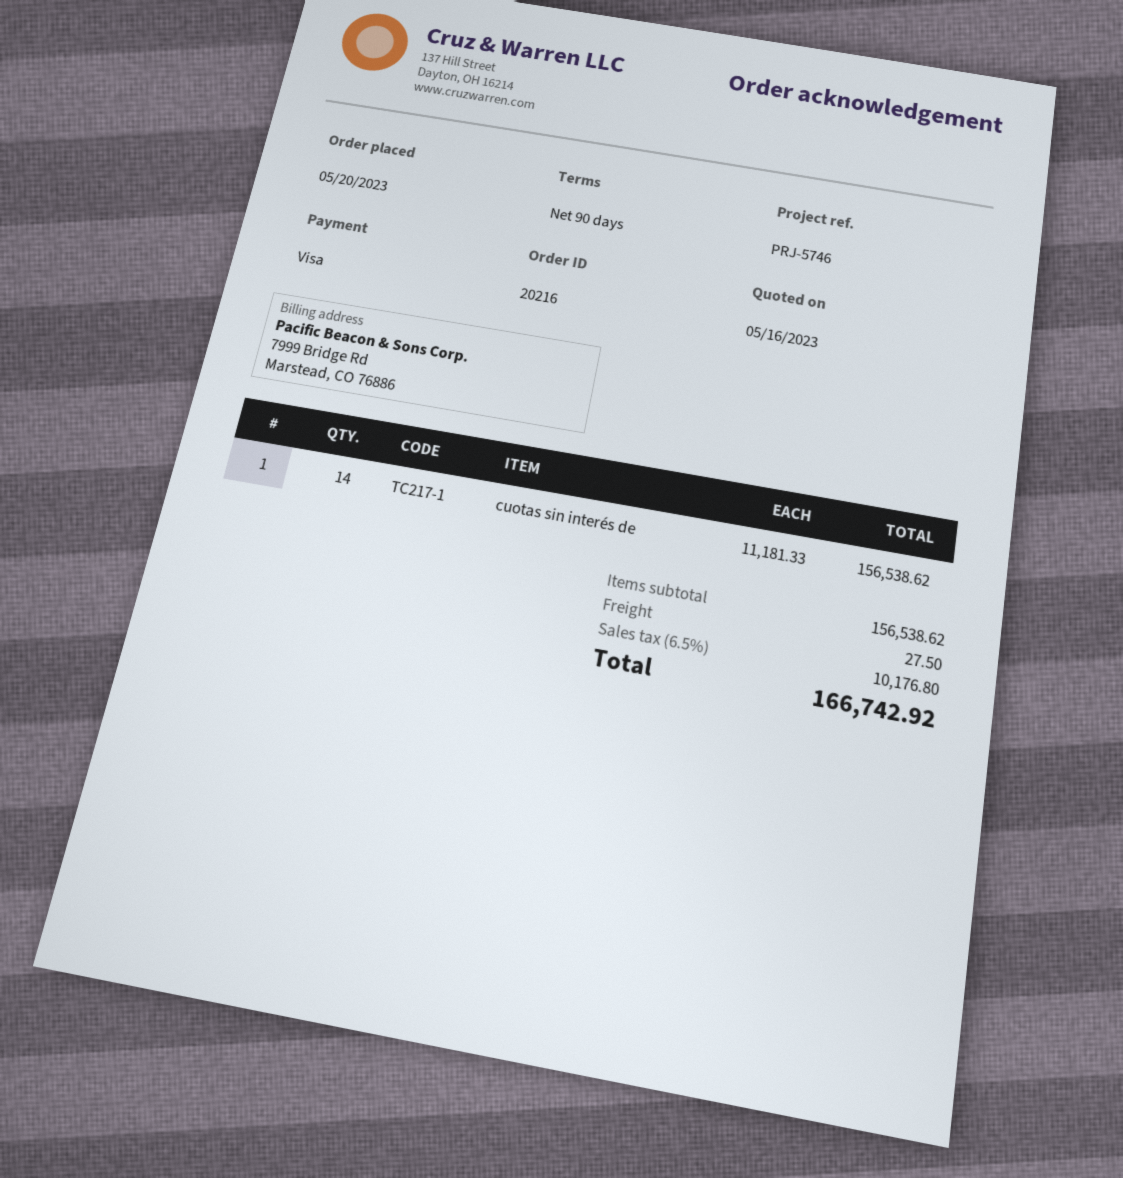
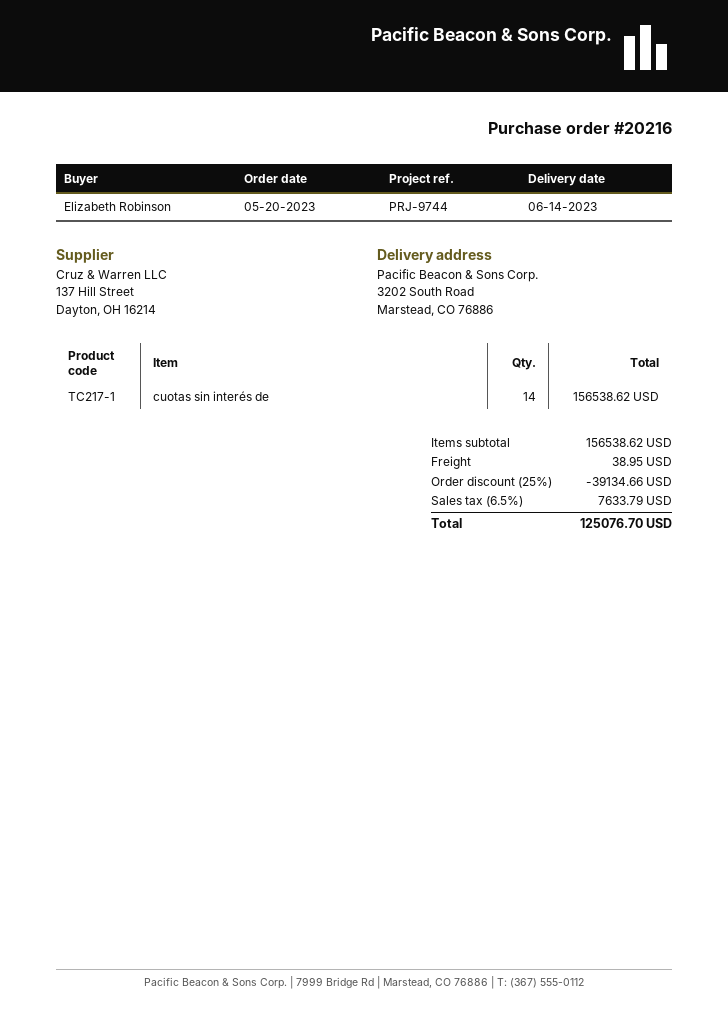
reference: PRJ-5746 -> PRJ-9744
discount: none -> 25% = 39134.66
shipping: 27.50 -> 38.95
tax: 6.5% = 10176.80 -> 6.5% = 7633.79
total: 166742.92 -> 125076.70

